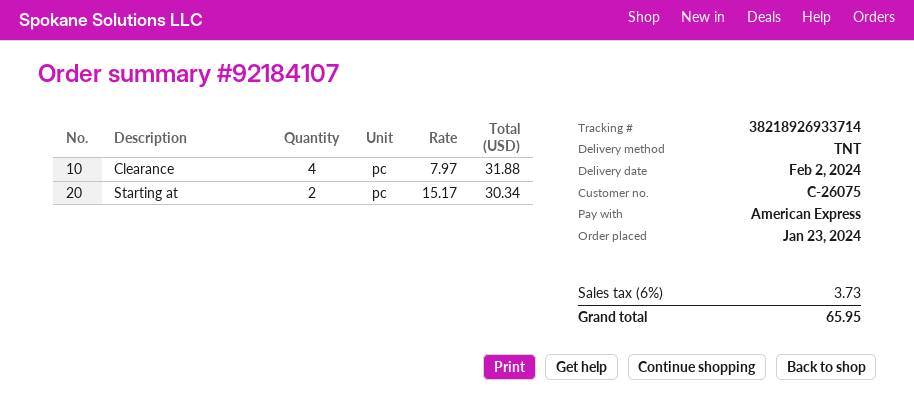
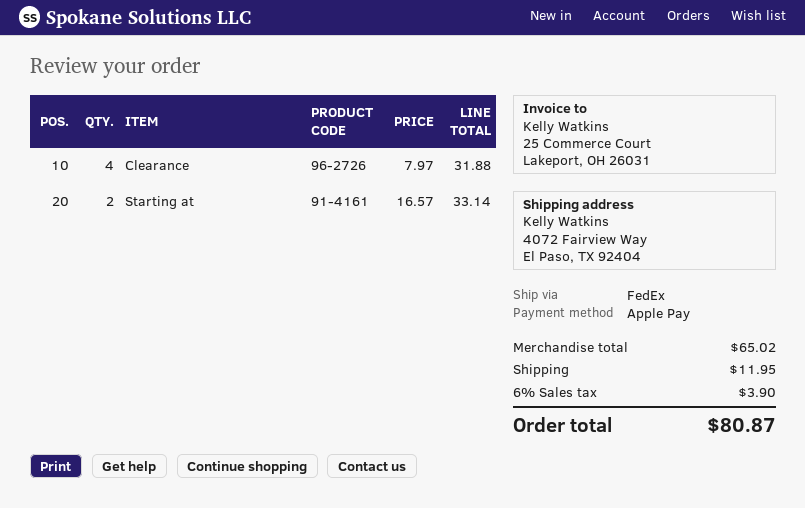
payment method: American Express -> Apple Pay
shipping method: TNT -> FedEx
Starting at: 2 x 15.17 = 30.34 -> 2 x 16.57 = 33.14
shipping: none -> 11.95
tax: 6% = 3.73 -> 6% = 3.90
total: 65.95 -> 80.87

